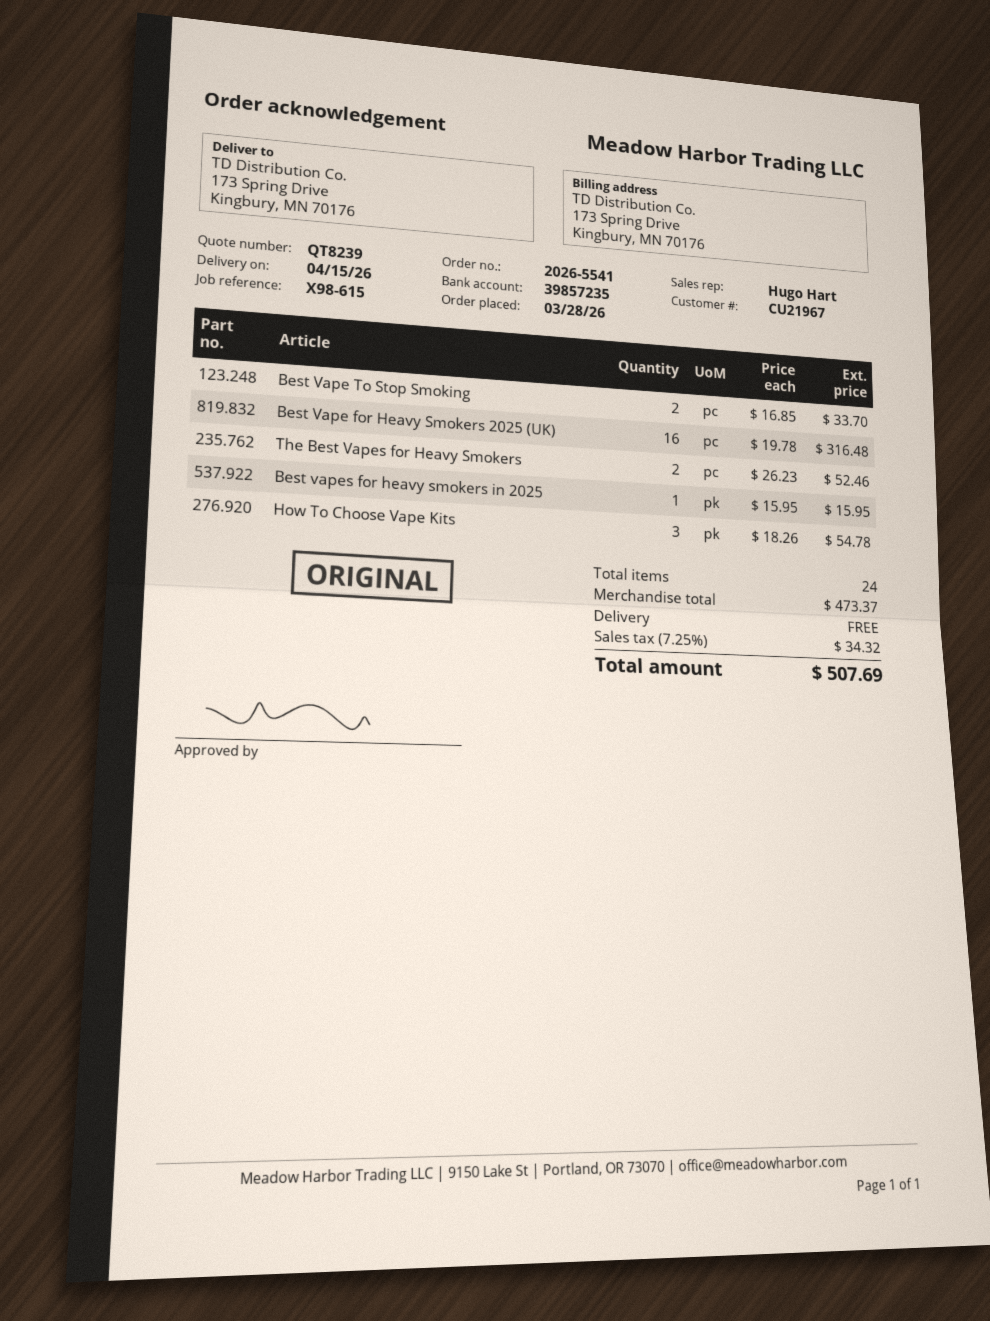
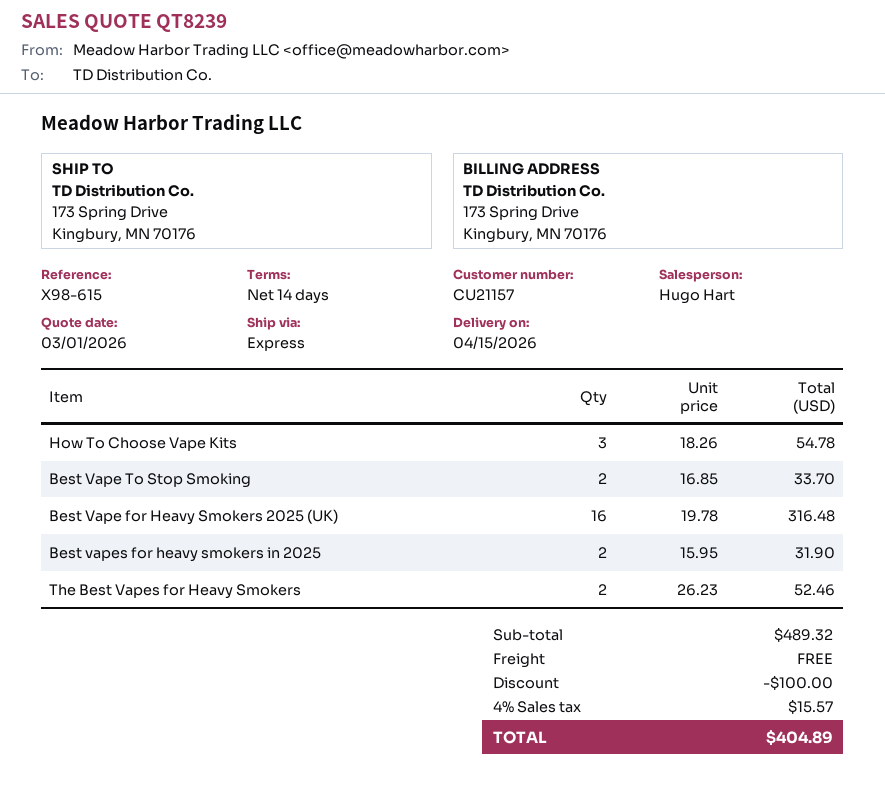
customer number: CU21967 -> CU21157
Best vapes for heavy smokers in 2025: 1 x 15.95 = 15.95 -> 2 x 15.95 = 31.90
subtotal: 473.37 -> 489.32
discount: none -> 100.00
tax: 7.25% = 34.32 -> 4% = 15.57
total: 507.69 -> 404.89

